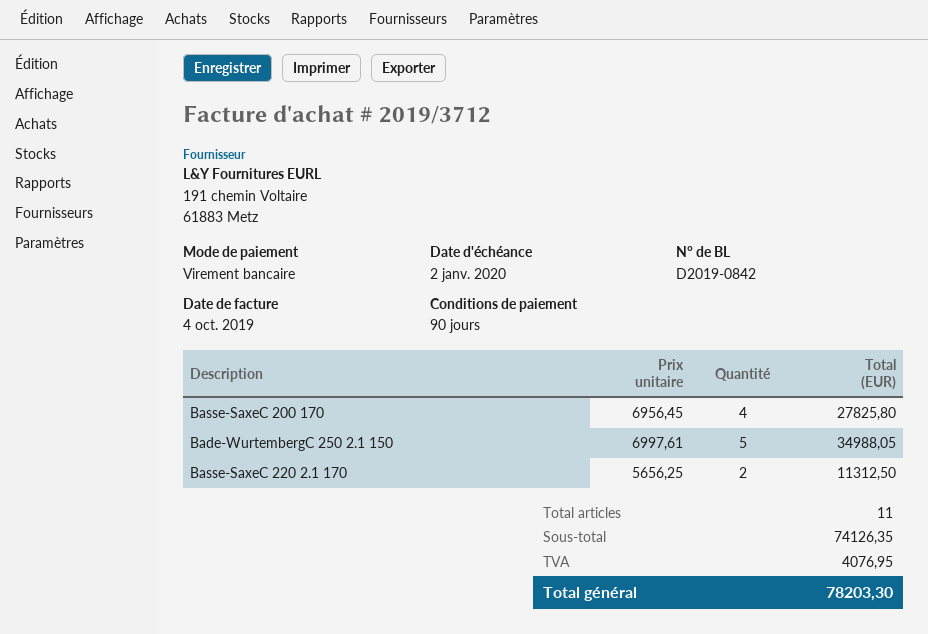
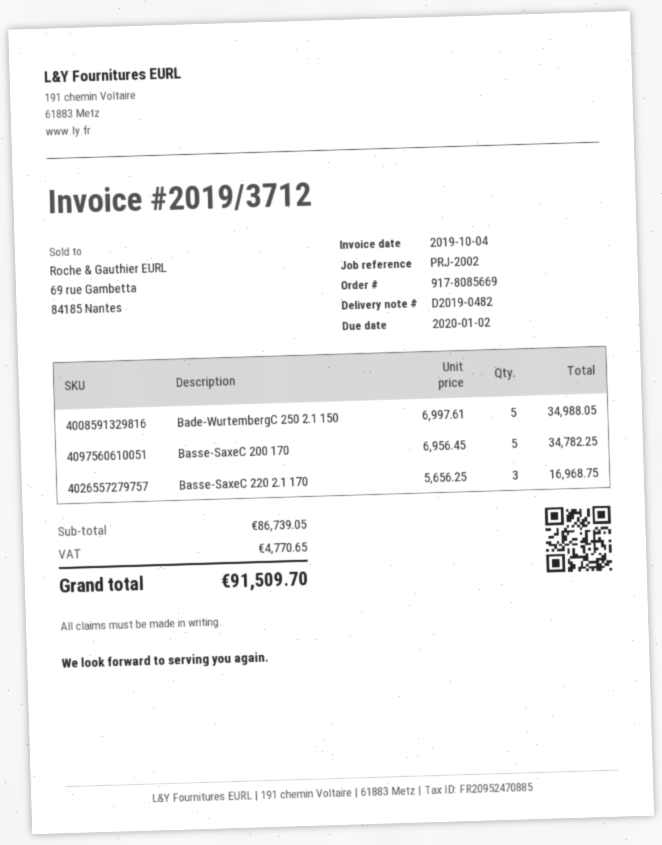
delivery note number: D2019-0842 -> D2019-0482
Basse-SaxeC 200 170: 4 x 6956.45 = 27825.80 -> 5 x 6956.45 = 34782.25
Basse-SaxeC 220 2.1 170: 2 x 5656.25 = 11312.50 -> 3 x 5656.25 = 16968.75
subtotal: 74126.35 -> 86739.05
tax: 4076.95 -> 4770.65
total: 78203.30 -> 91509.70

